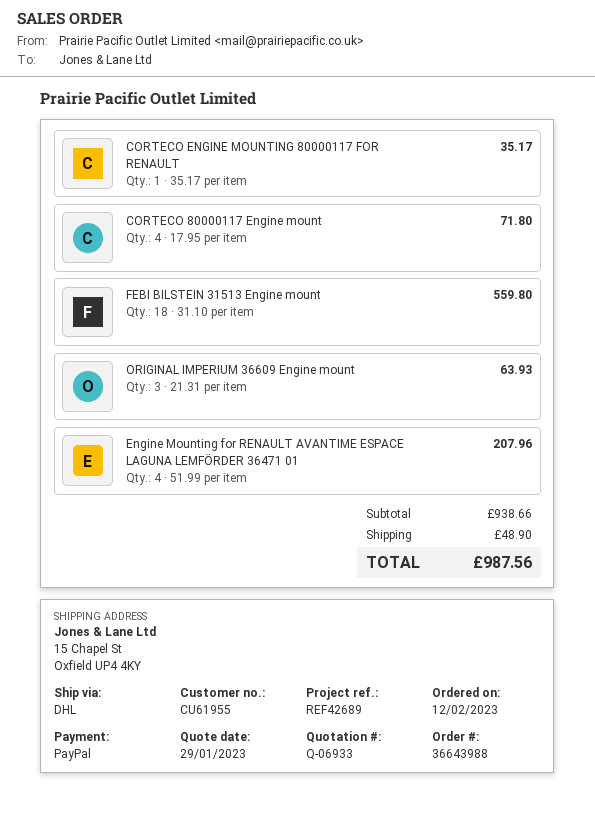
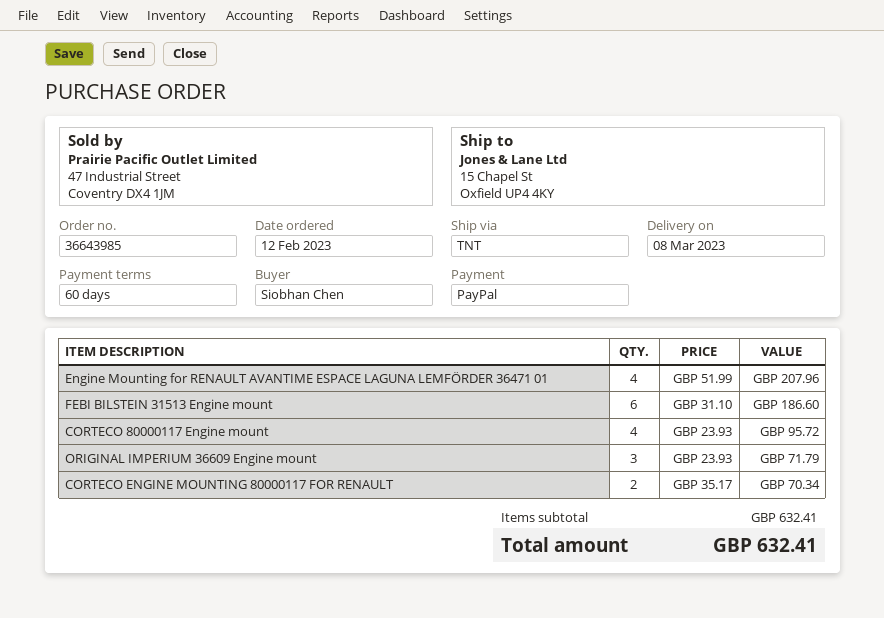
order number: 36643988 -> 36643985
shipping method: DHL -> TNT
CORTECO ENGINE MOUNTING 80000117 FOR RENAULT: 1 x 35.17 = 35.17 -> 2 x 35.17 = 70.34
CORTECO 80000117 Engine mount: 4 x 17.95 = 71.80 -> 4 x 23.93 = 95.72
FEBI BILSTEIN 31513 Engine mount: 18 x 31.10 = 559.80 -> 6 x 31.10 = 186.60
ORIGINAL IMPERIUM 36609 Engine mount: 3 x 21.31 = 63.93 -> 3 x 23.93 = 71.79
subtotal: 938.66 -> 632.41
shipping: 48.90 -> none
total: 987.56 -> 632.41

